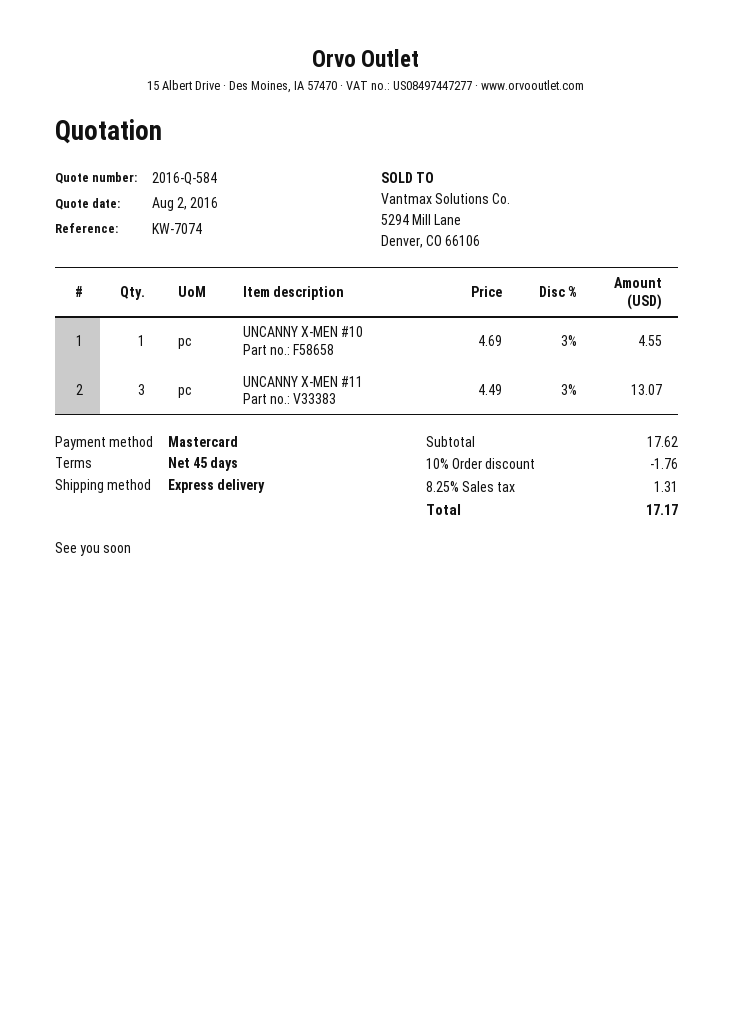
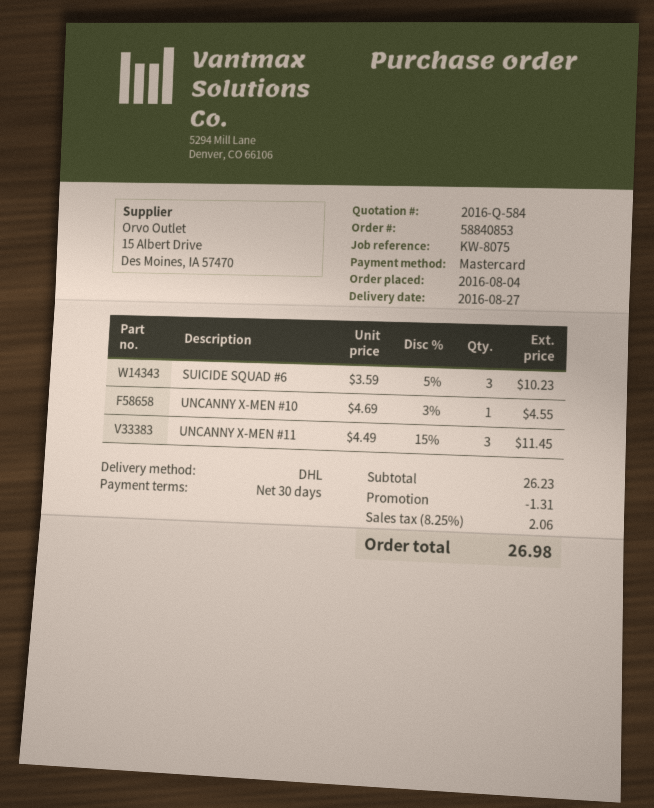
payment terms: 45 days -> 30 days
reference: KW-7074 -> KW-8075
shipping method: express -> DHL
UNCANNY X-MEN #11: 3 x 4.49 - 3% = 13.07 -> 3 x 4.49 - 15% = 11.45
SUICIDE SQUAD #6: none -> 3 x 3.59 - 5% = 10.23
subtotal: 17.62 -> 26.23
discount: 1.76 -> 1.31
tax: 8.25% = 1.31 -> 8.25% = 2.06
total: 17.17 -> 26.98

